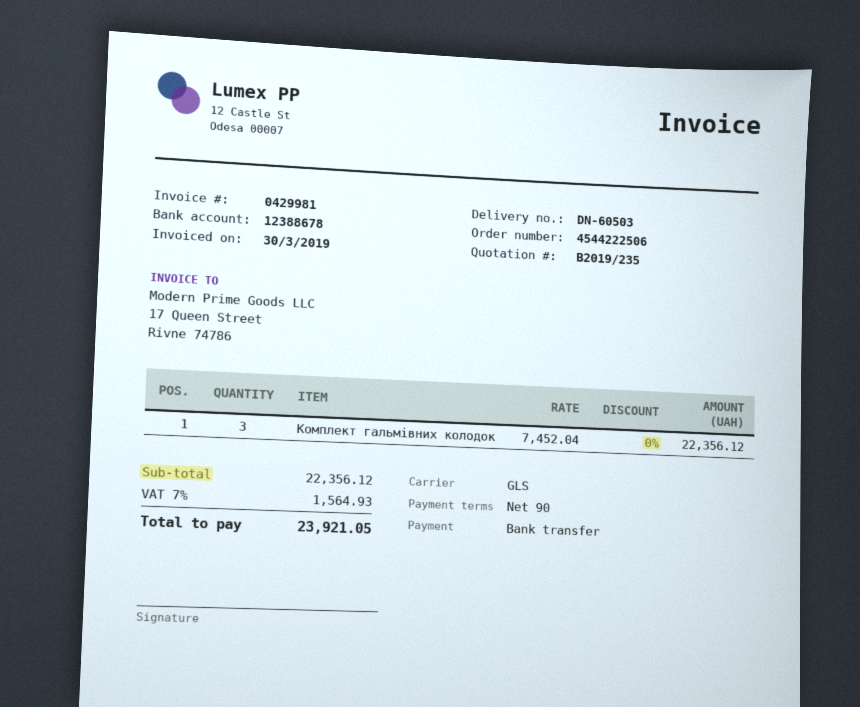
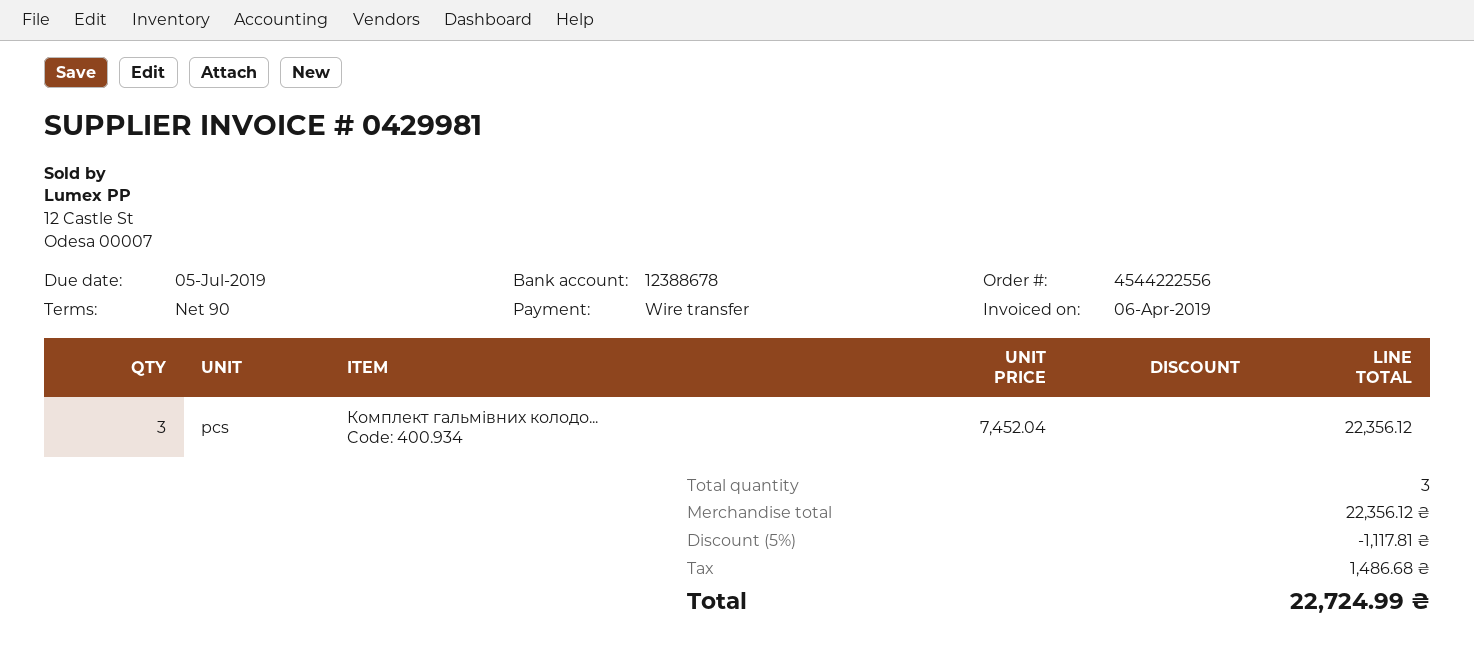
order number: 4544222506 -> 4544222556
invoice date: 2019-03-30 -> 2019-04-06
discount: none -> 5% = 1117.81
tax: 1564.93 -> 1486.68
total: 23921.05 -> 22724.99

